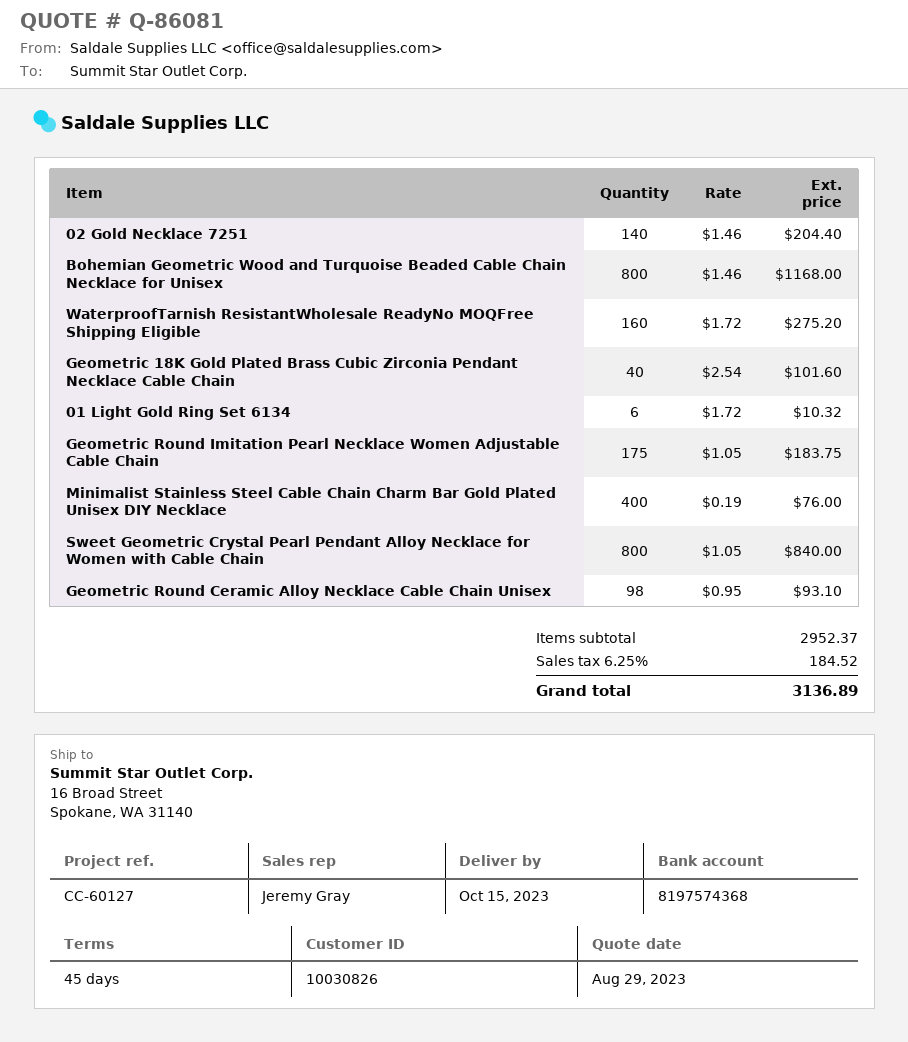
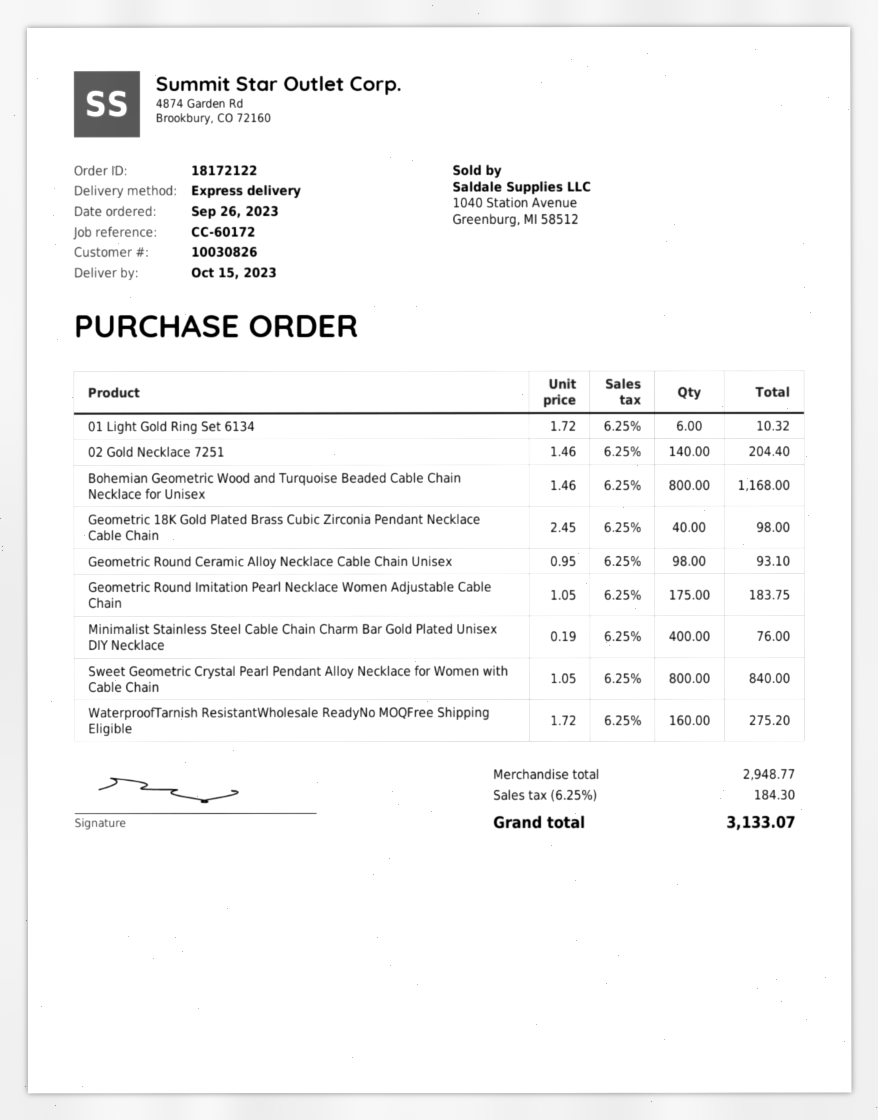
reference: CC-60127 -> CC-60172
Geometric 18K Gold Plated Brass Cubic Zirconia Pendant Necklace Cable Chain: 40 x 2.54 = 101.60 -> 40 x 2.45 = 98.00
subtotal: 2952.37 -> 2948.77
tax: 6.25% = 184.52 -> 6.25% = 184.30
total: 3136.89 -> 3133.07

